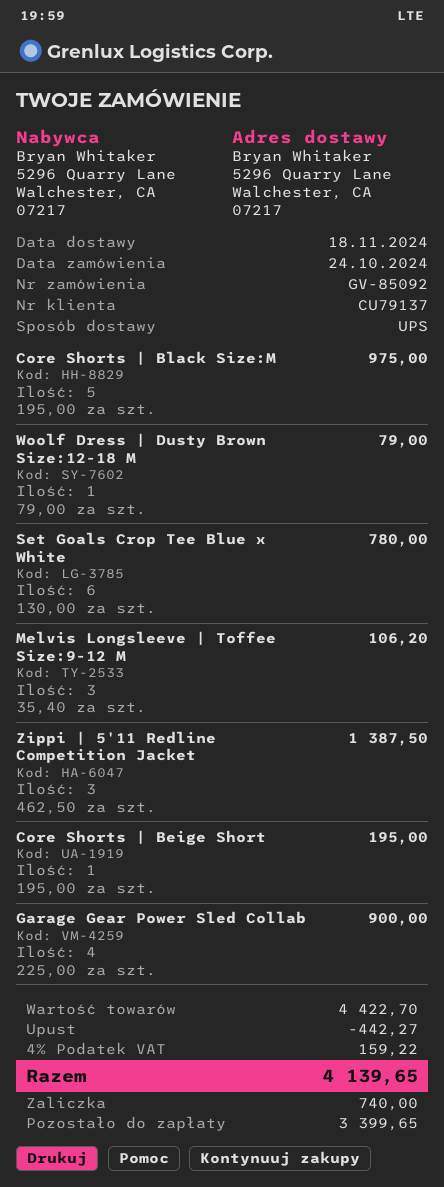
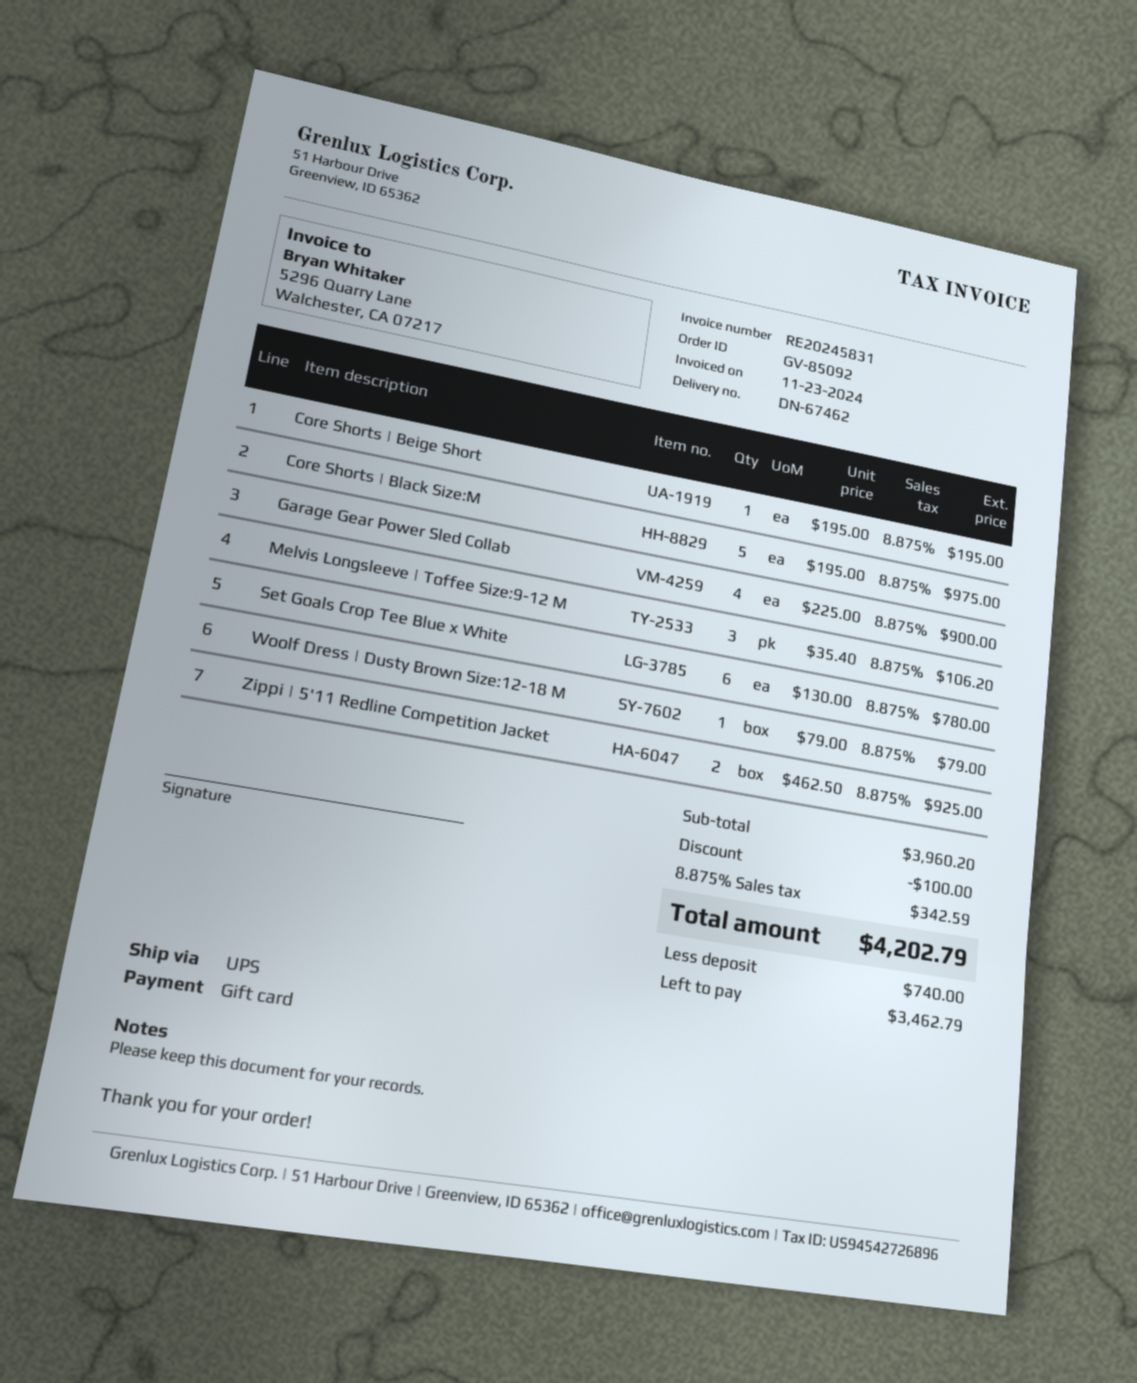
Zippi | 5'11 Redline Competition Jacket: 3 x 462.50 = 1387.50 -> 2 x 462.50 = 925.00
subtotal: 4422.70 -> 3960.20
discount: 442.27 -> 100.00
tax: 4% = 159.22 -> 8.875% = 342.59
total: 4139.65 -> 4202.79
balance: 3399.65 -> 3462.79

